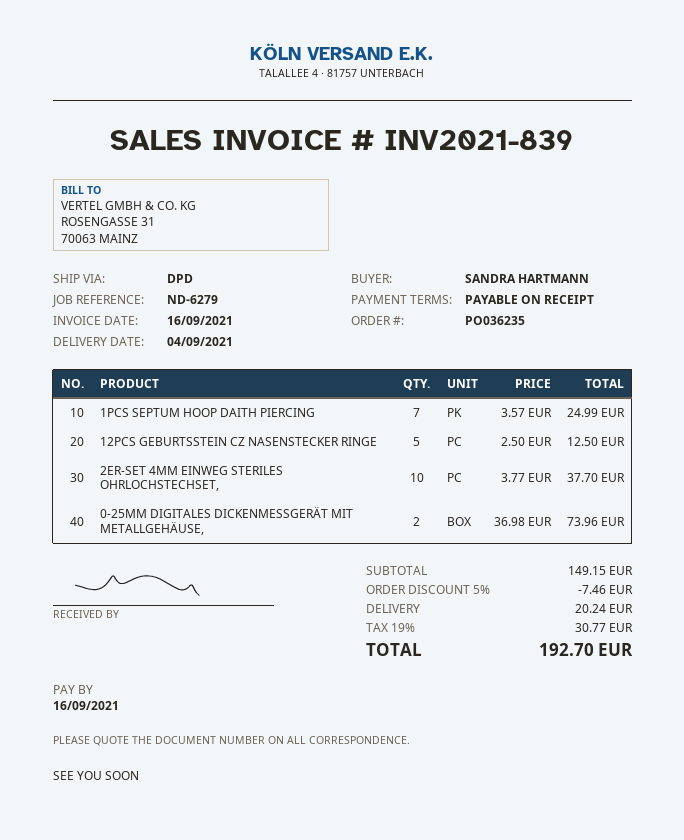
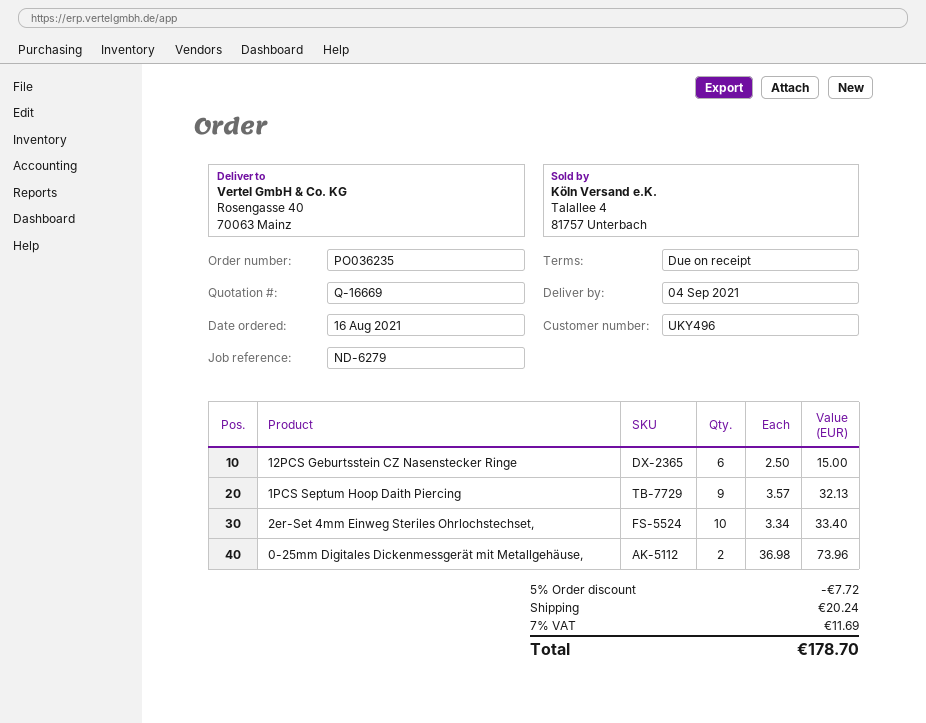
1PCS SEPTUM HOOP DAITH PIERCING: 7 x 3.57 = 24.99 -> 9 x 3.57 = 32.13
12PCS GEBURTSSTEIN CZ NASENSTECKER RINGE: 5 x 2.50 = 12.50 -> 6 x 2.50 = 15.00
2ER-SET 4MM EINWEG STERILES OHRLOCHSTECHSET,: 10 x 3.77 = 37.70 -> 10 x 3.34 = 33.40
discount: 5% = 7.46 -> 5% = 7.72
tax: 19% = 30.77 -> 7% = 11.69
total: 192.70 -> 178.70

